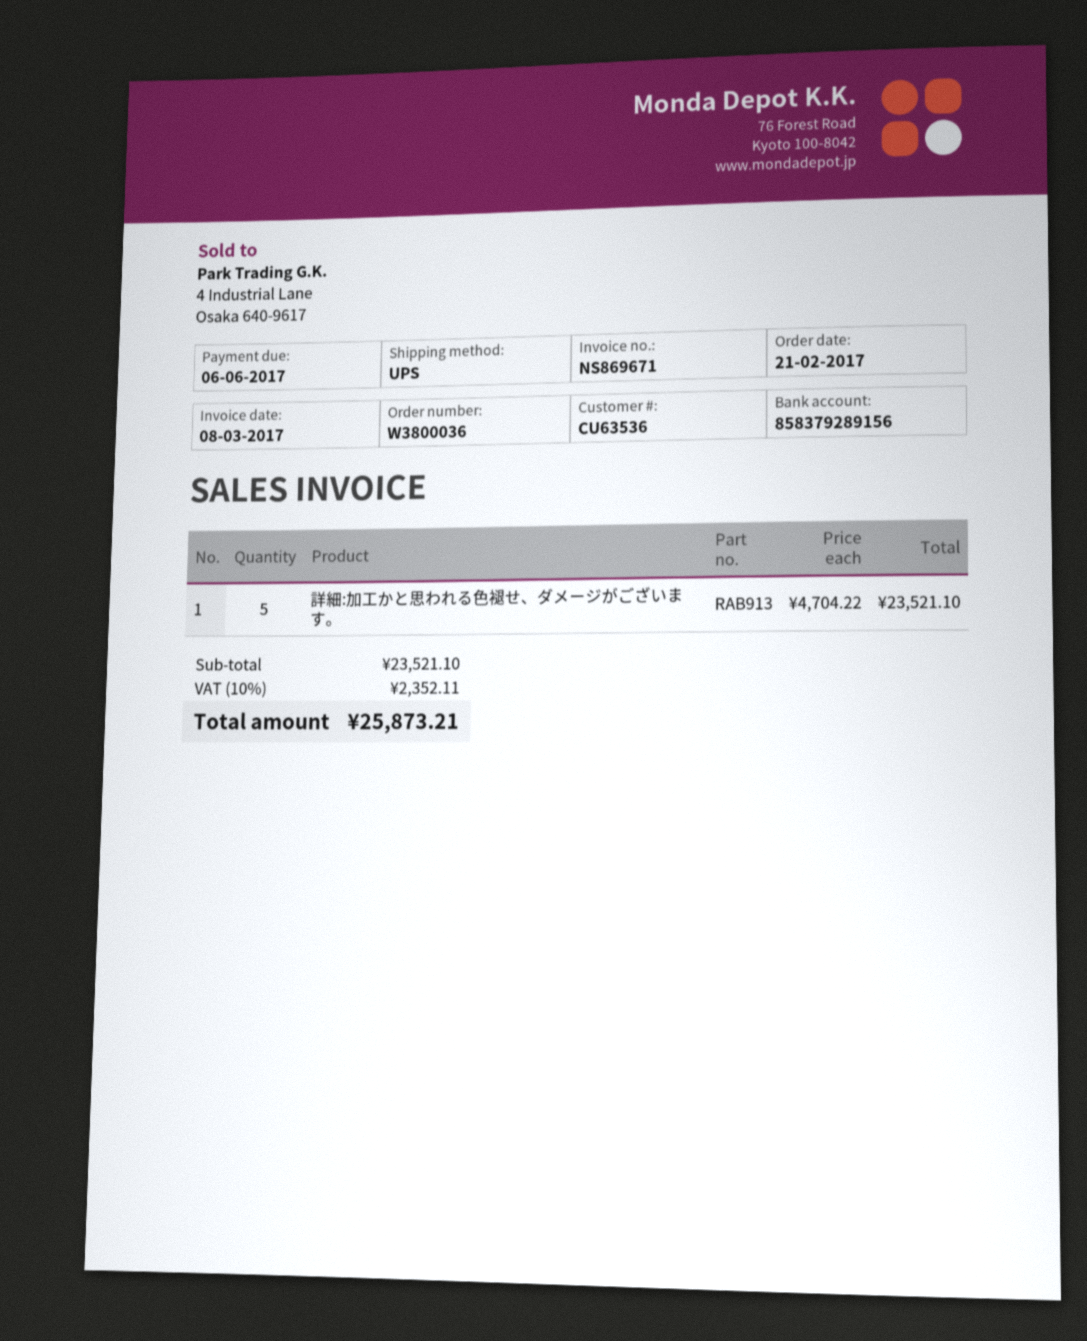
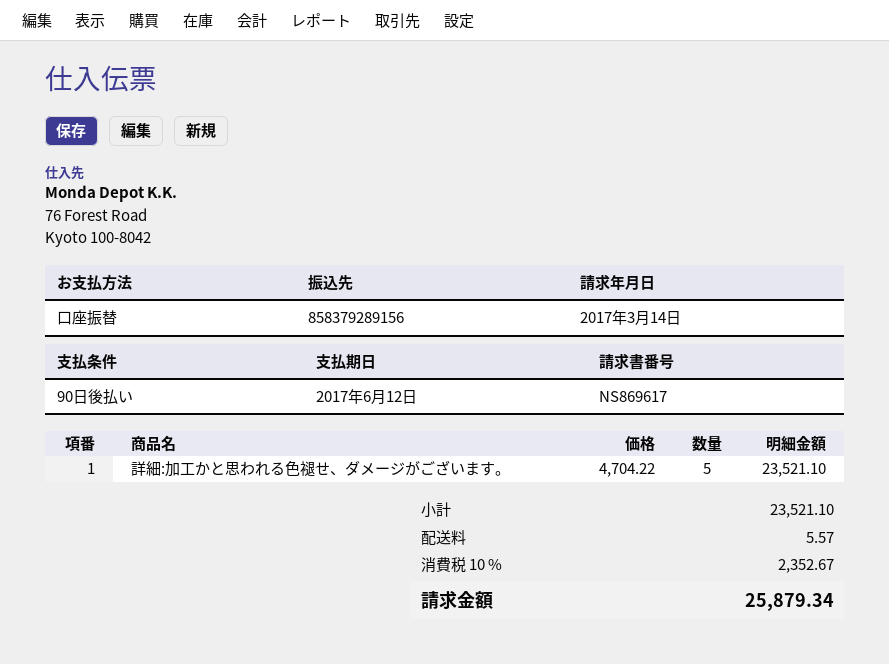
invoice number: NS869671 -> NS869617
invoice date: 2017-03-08 -> 2017-03-14
due date: 2017-06-06 -> 2017-06-12
shipping: none -> 5.57
tax: 10% = 2352.11 -> 10% = 2352.67
total: 25873.21 -> 25879.34

